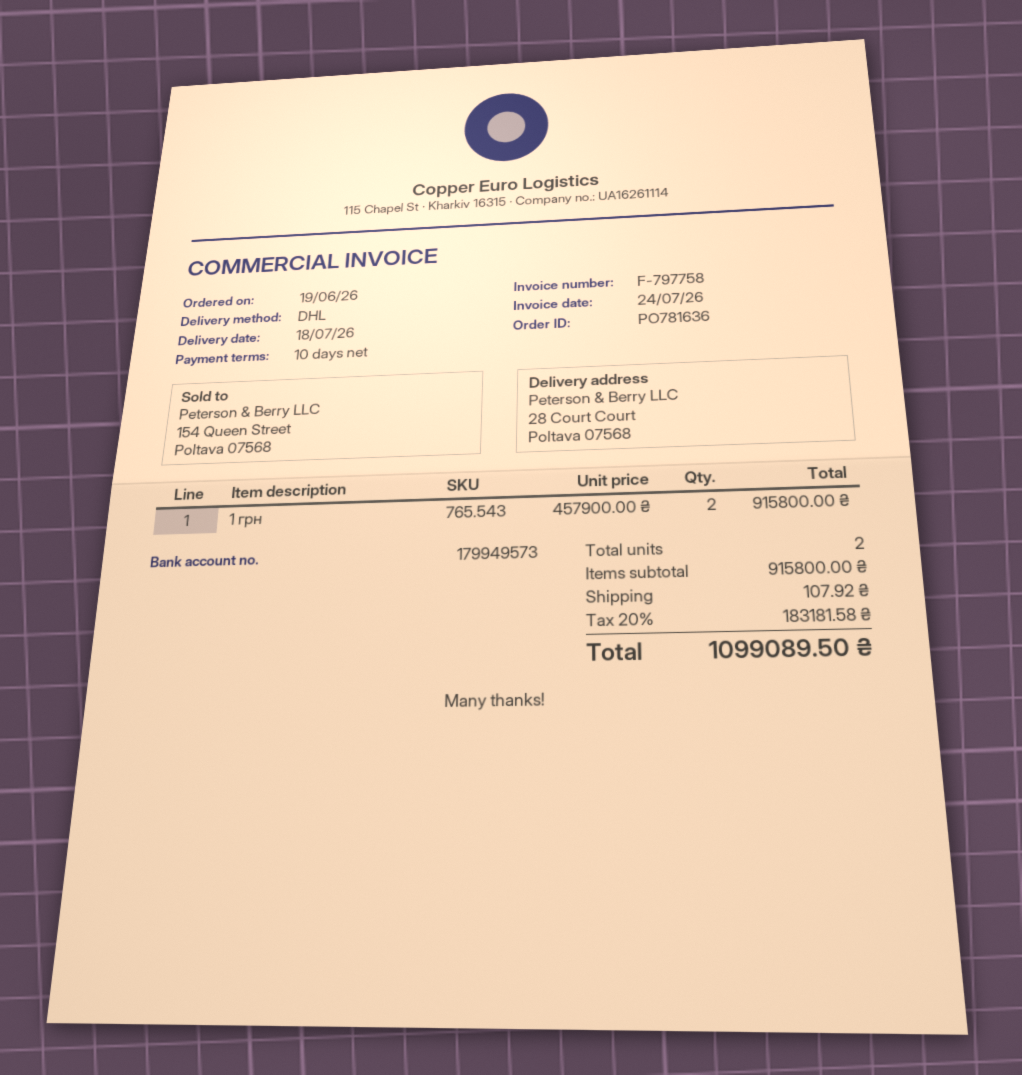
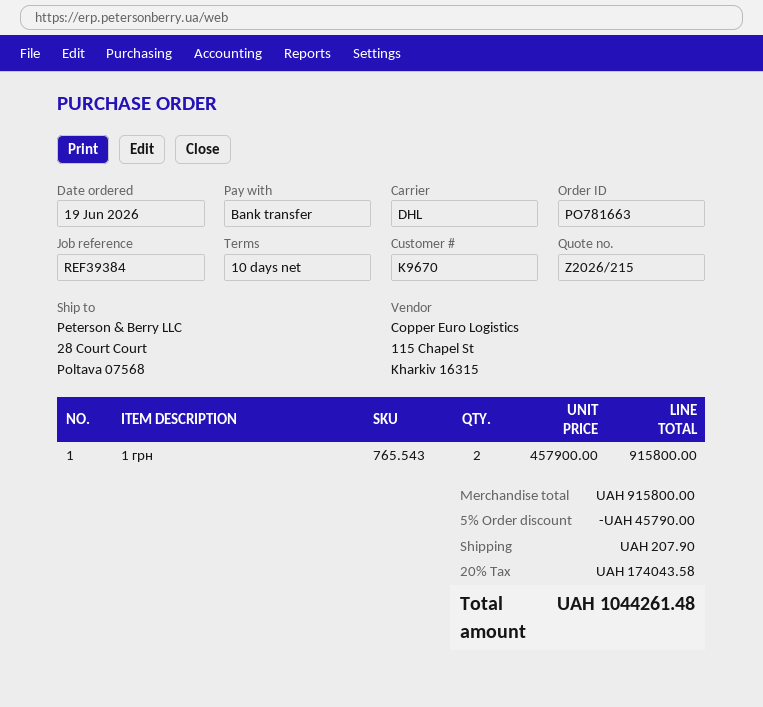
order number: PO781636 -> PO781663
discount: none -> 5% = 45790.00
shipping: 107.92 -> 207.90
tax: 20% = 183181.58 -> 20% = 174043.58
total: 1099089.50 -> 1044261.48

